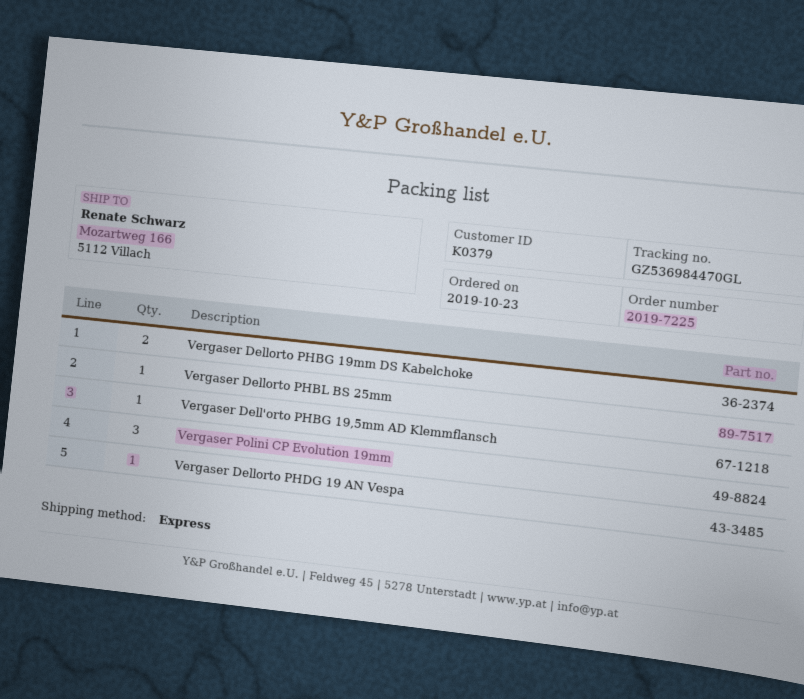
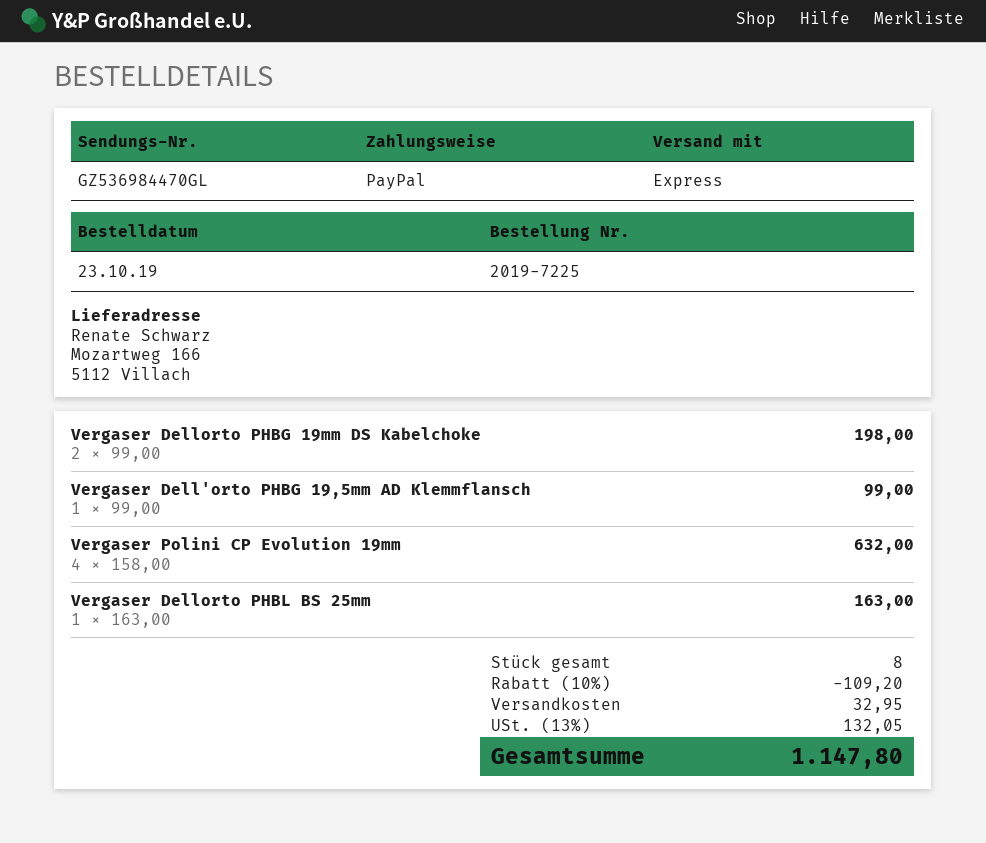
Vergaser Polini CP Evolution 19mm: 3 -> 4
Vergaser Dellorto PHDG 19 AN Vespa: 1 -> none

